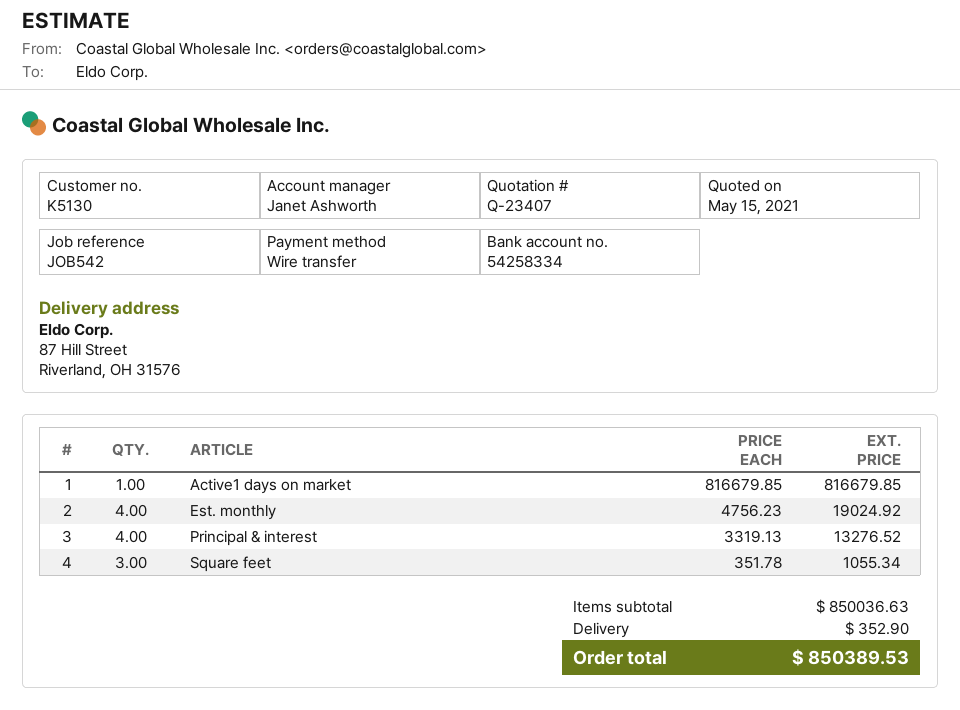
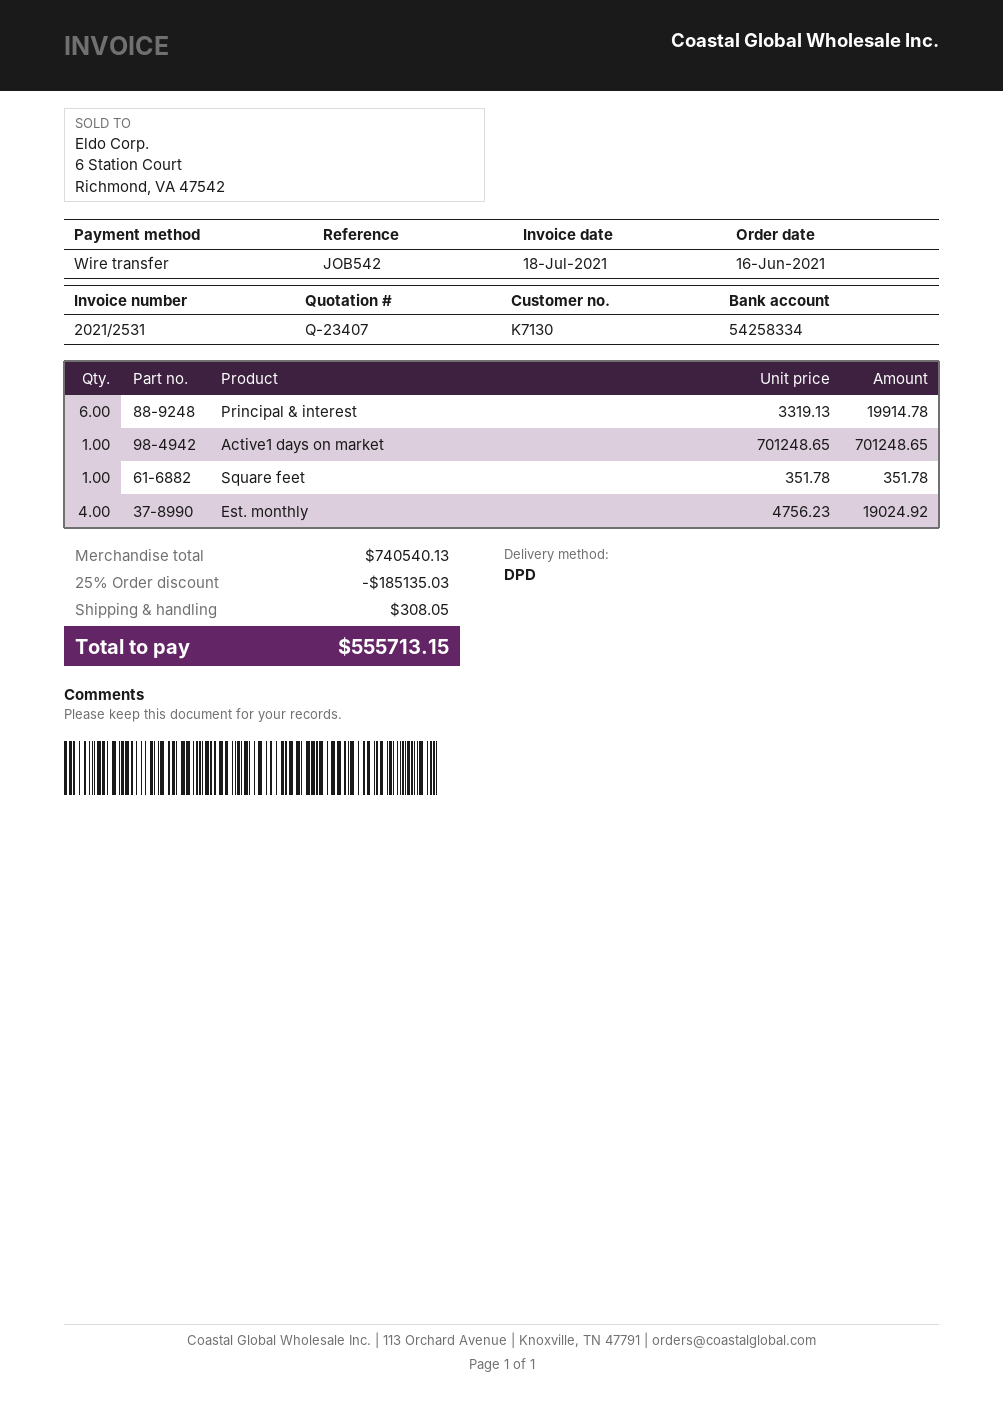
customer number: K5130 -> K7130
Active1 days on market: 1 x 816679.85 = 816679.85 -> 1 x 701248.65 = 701248.65
Principal & interest: 4 x 3319.13 = 13276.52 -> 6 x 3319.13 = 19914.78
Square feet: 3 x 351.78 = 1055.34 -> 1 x 351.78 = 351.78
subtotal: 850036.63 -> 740540.13
discount: none -> 25% = 185135.03
shipping: 352.90 -> 308.05
total: 850389.53 -> 555713.15

